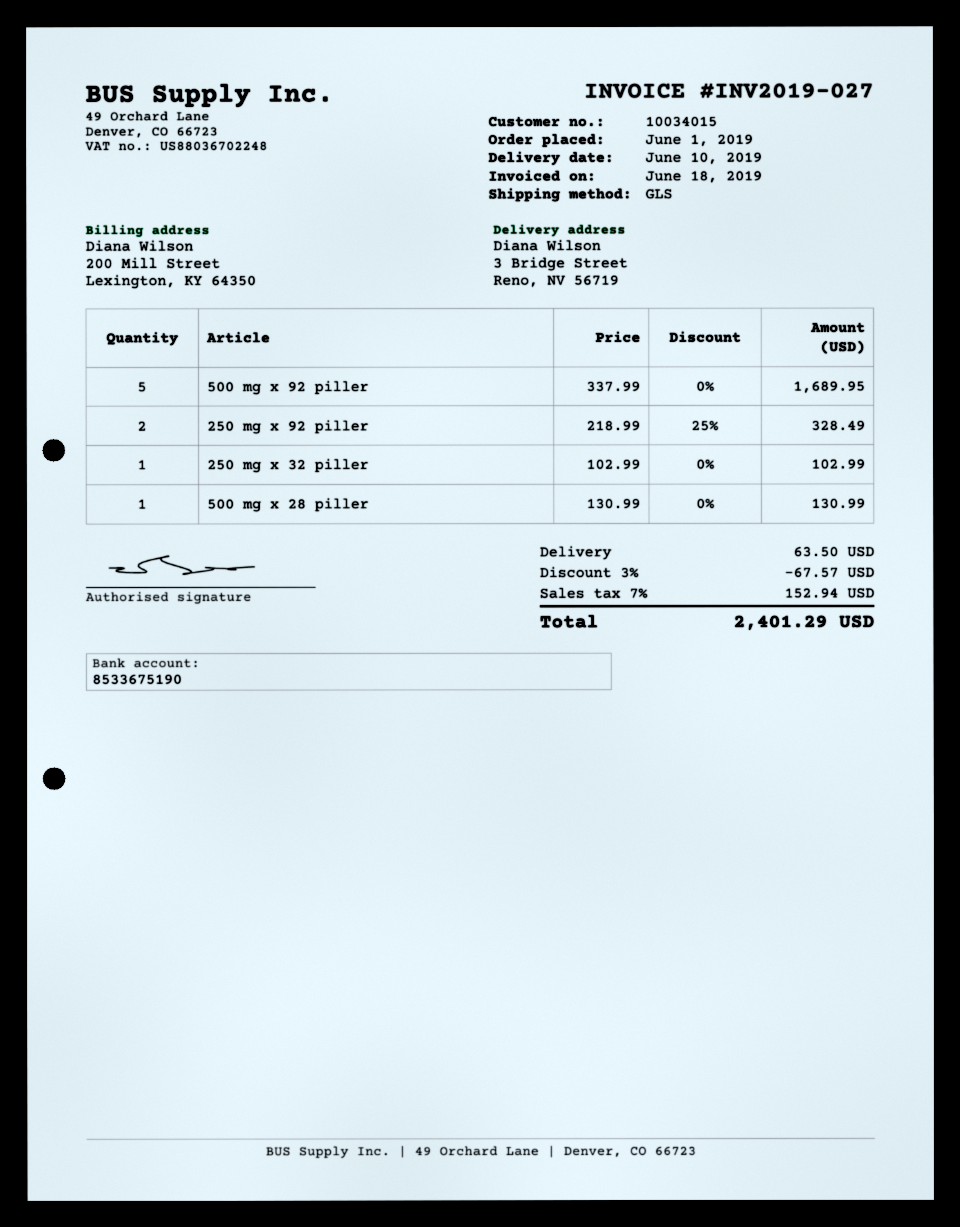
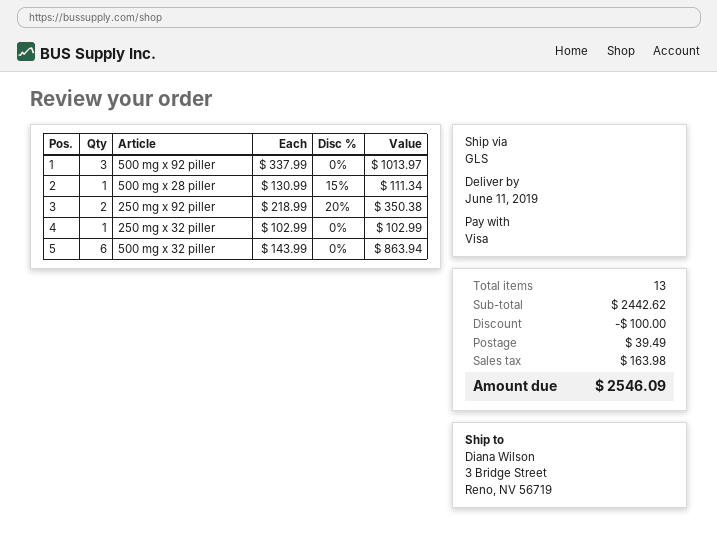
delivery date: 2019-06-10 -> 2019-06-11
500 mg x 92 piller: 5 x 337.99 = 1689.95 -> 3 x 337.99 = 1013.97
250 mg x 92 piller: 2 x 218.99 - 25% = 328.49 -> 2 x 218.99 - 20% = 350.38
500 mg x 28 piller: 1 x 130.99 = 130.99 -> 1 x 130.99 - 15% = 111.34
500 mg x 32 piller: none -> 6 x 143.99 = 863.94
discount: 67.57 -> 100.00
shipping: 63.50 -> 39.49
tax: 152.94 -> 163.98
total: 2401.29 -> 2546.09

